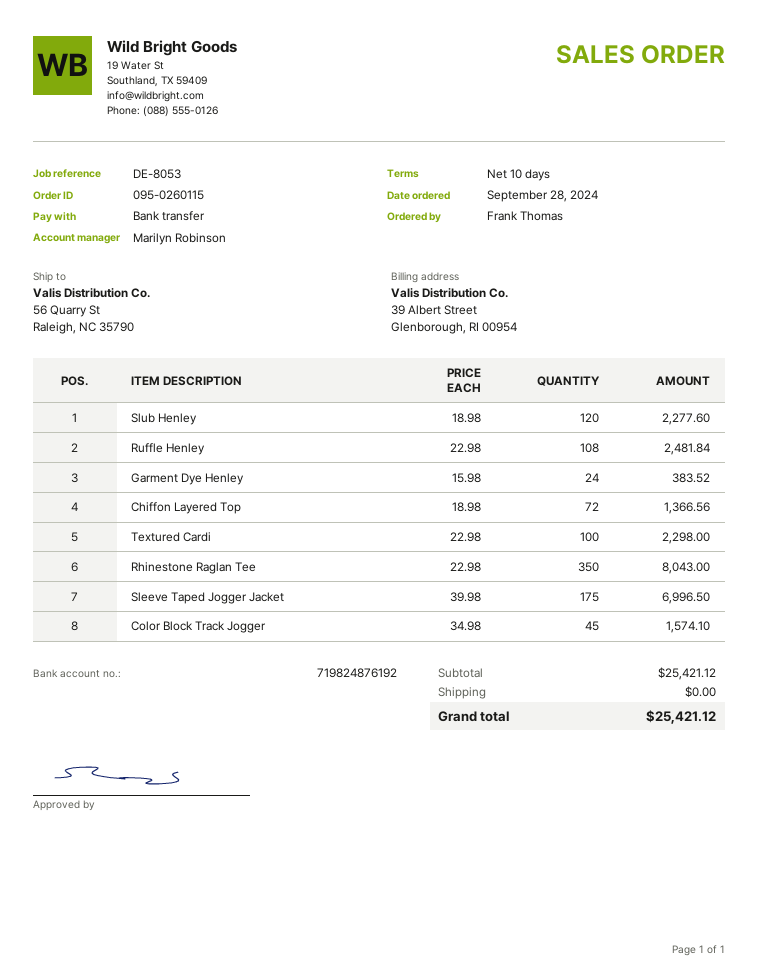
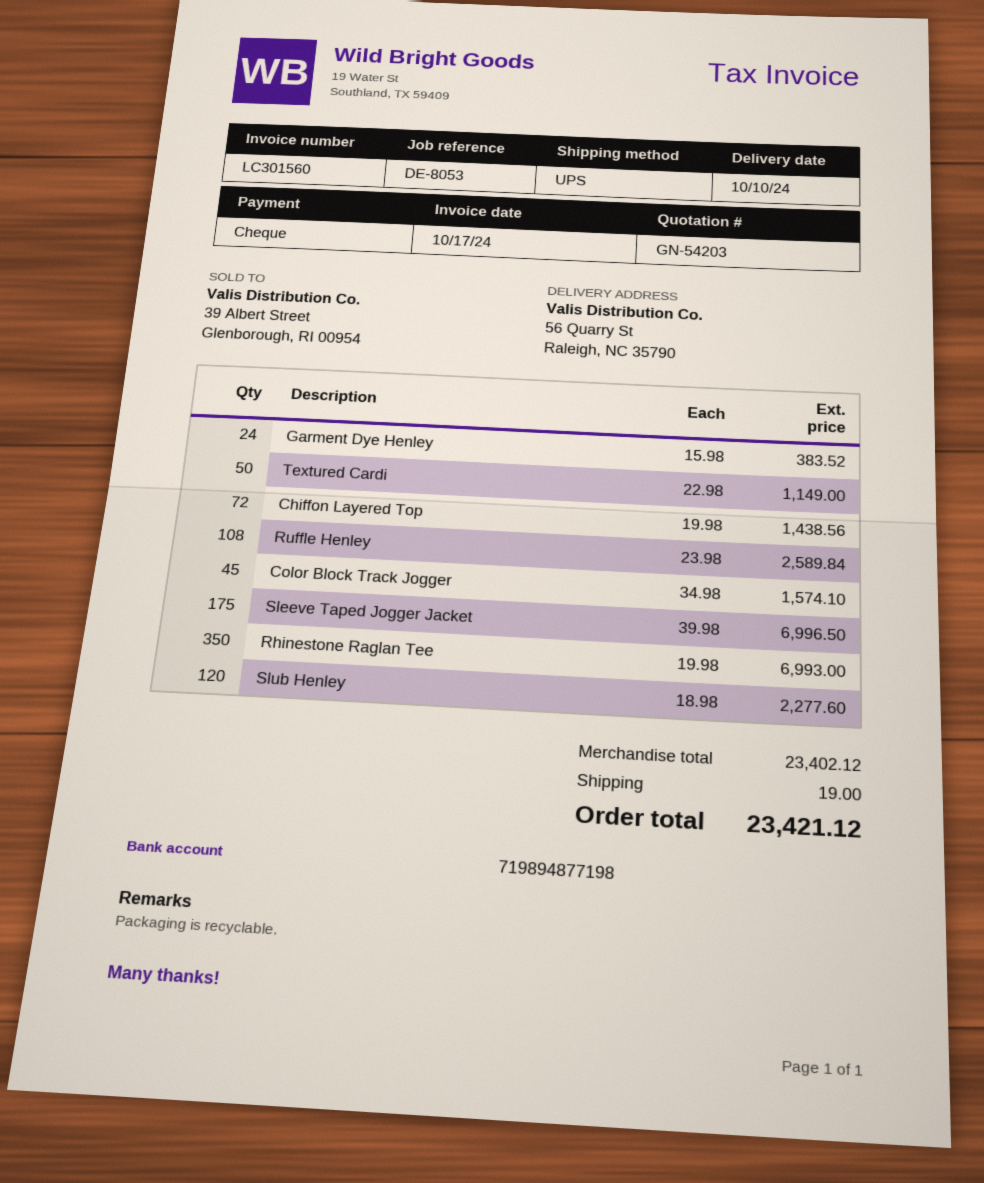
payment method: bank transfer -> cheque
bank account: 719824876192 -> 719894877198
Ruffle Henley: 108 x 22.98 = 2481.84 -> 108 x 23.98 = 2589.84
Chiffon Layered Top: 72 x 18.98 = 1366.56 -> 72 x 19.98 = 1438.56
Textured Cardi: 100 x 22.98 = 2298.00 -> 50 x 22.98 = 1149.00
Rhinestone Raglan Tee: 350 x 22.98 = 8043.00 -> 350 x 19.98 = 6993.00
subtotal: 25421.12 -> 23402.12
shipping: 0.00 -> 19.00
total: 25421.12 -> 23421.12

